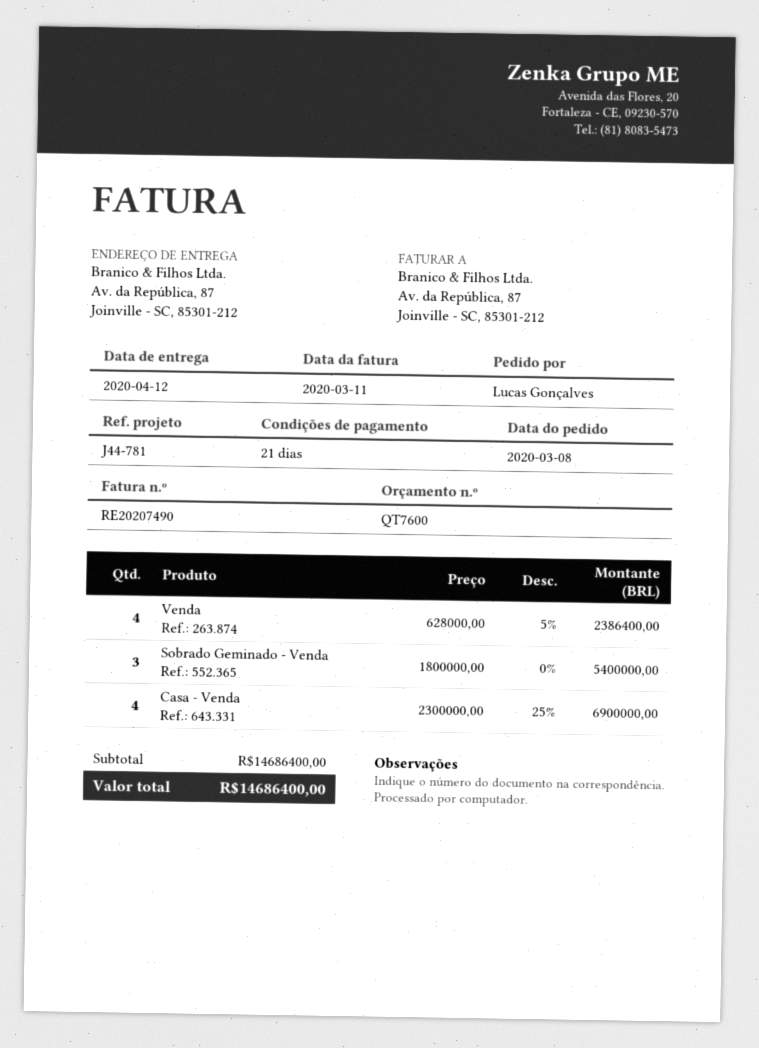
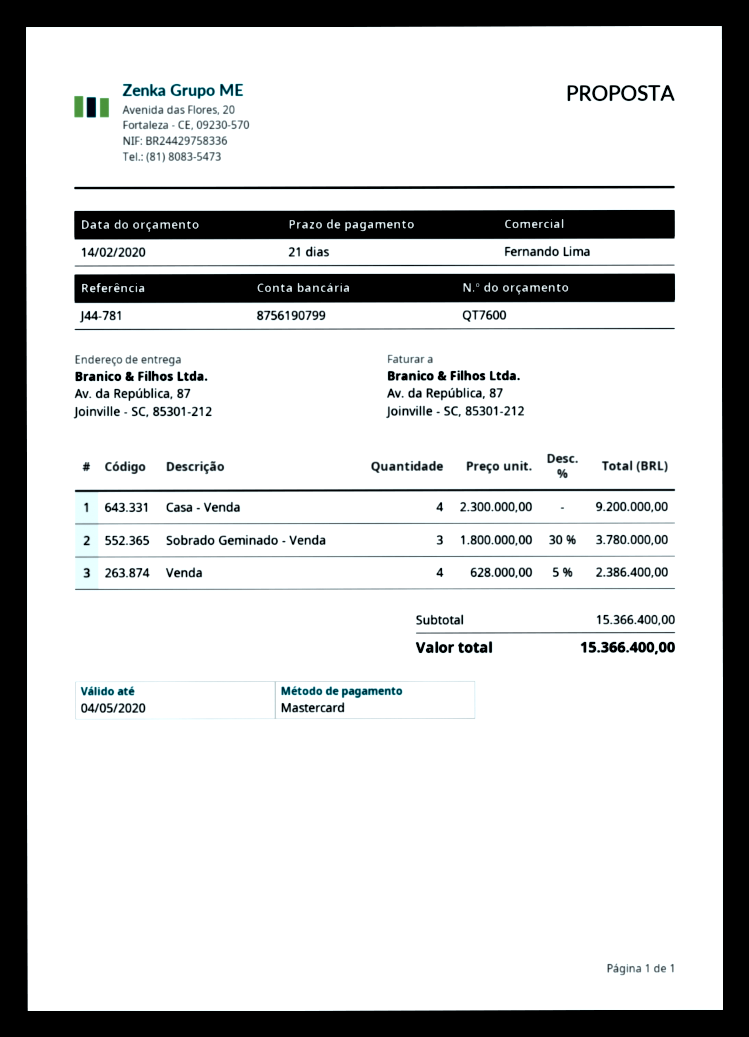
Sobrado Geminado - Venda: 3 x 1800000.00 = 5400000.00 -> 3 x 1800000.00 - 30% = 3780000.00
Casa - Venda: 4 x 2300000.00 - 25% = 6900000.00 -> 4 x 2300000.00 = 9200000.00
subtotal: 14686400.00 -> 15366400.00
total: 14686400.00 -> 15366400.00

